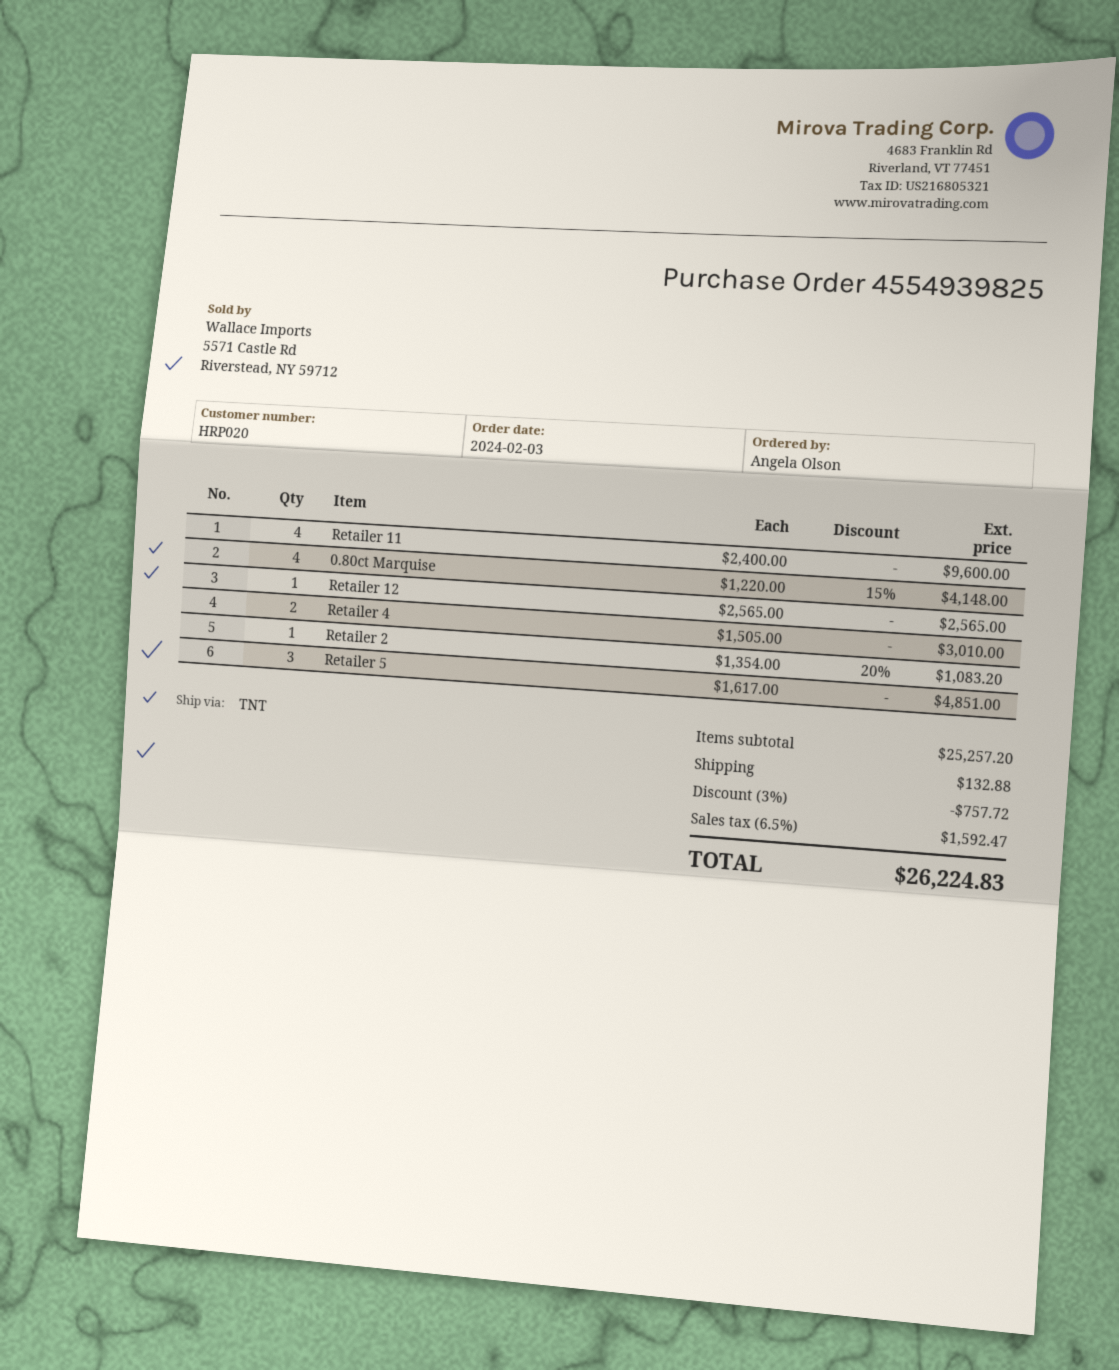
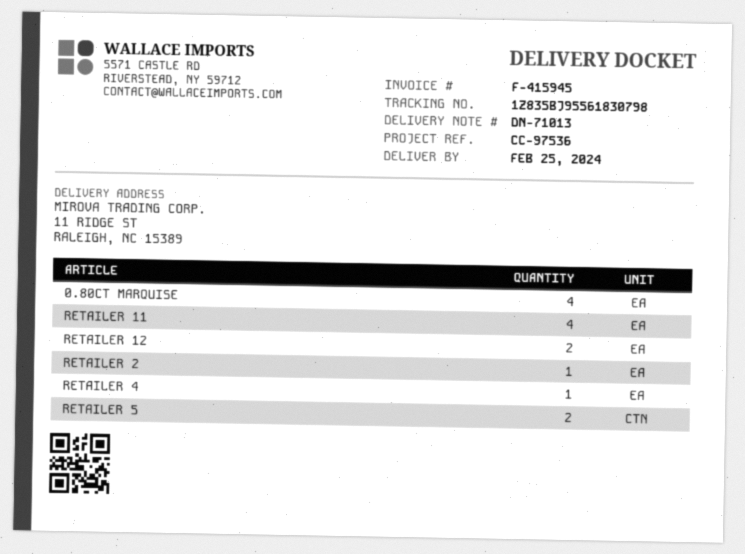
Retailer 12: 1 -> 2
Retailer 4: 2 -> 1
Retailer 5: 3 -> 2

